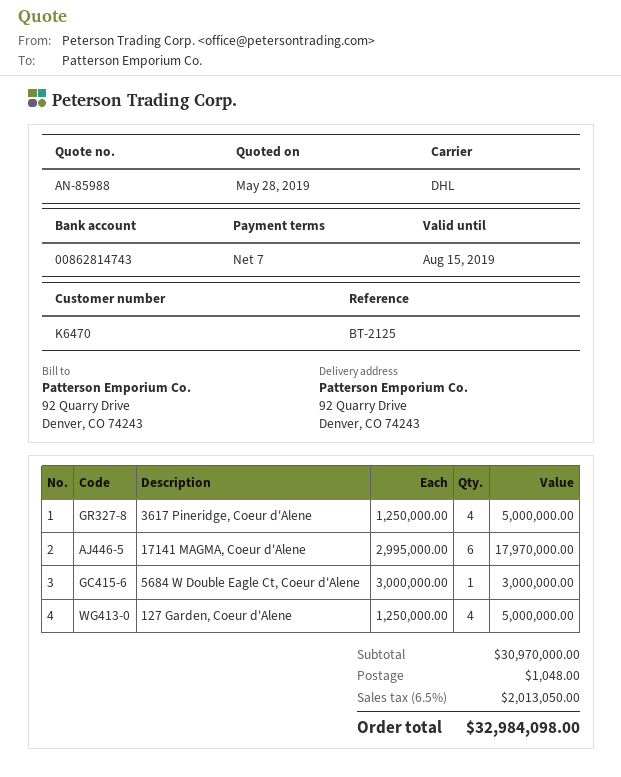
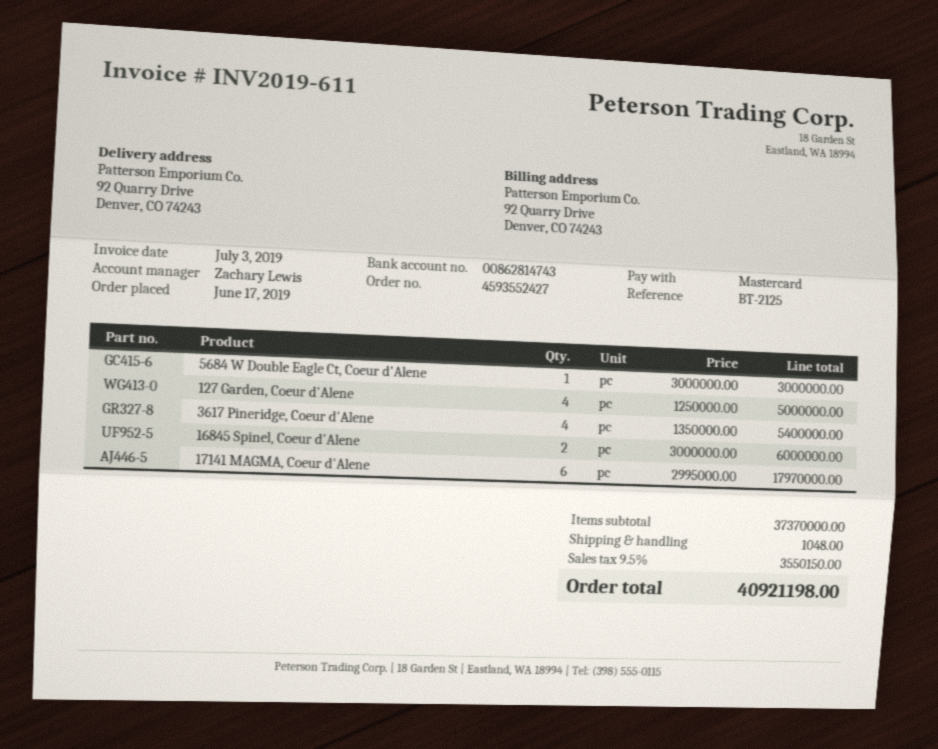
3617 Pineridge, Coeur d'Alene: 4 x 1250000.00 = 5000000.00 -> 4 x 1350000.00 = 5400000.00
16845 Spinel, Coeur d'Alene: none -> 2 x 3000000.00 = 6000000.00
subtotal: 30970000.00 -> 37370000.00
tax: 6.5% = 2013050.00 -> 9.5% = 3550150.00
total: 32984098.00 -> 40921198.00

